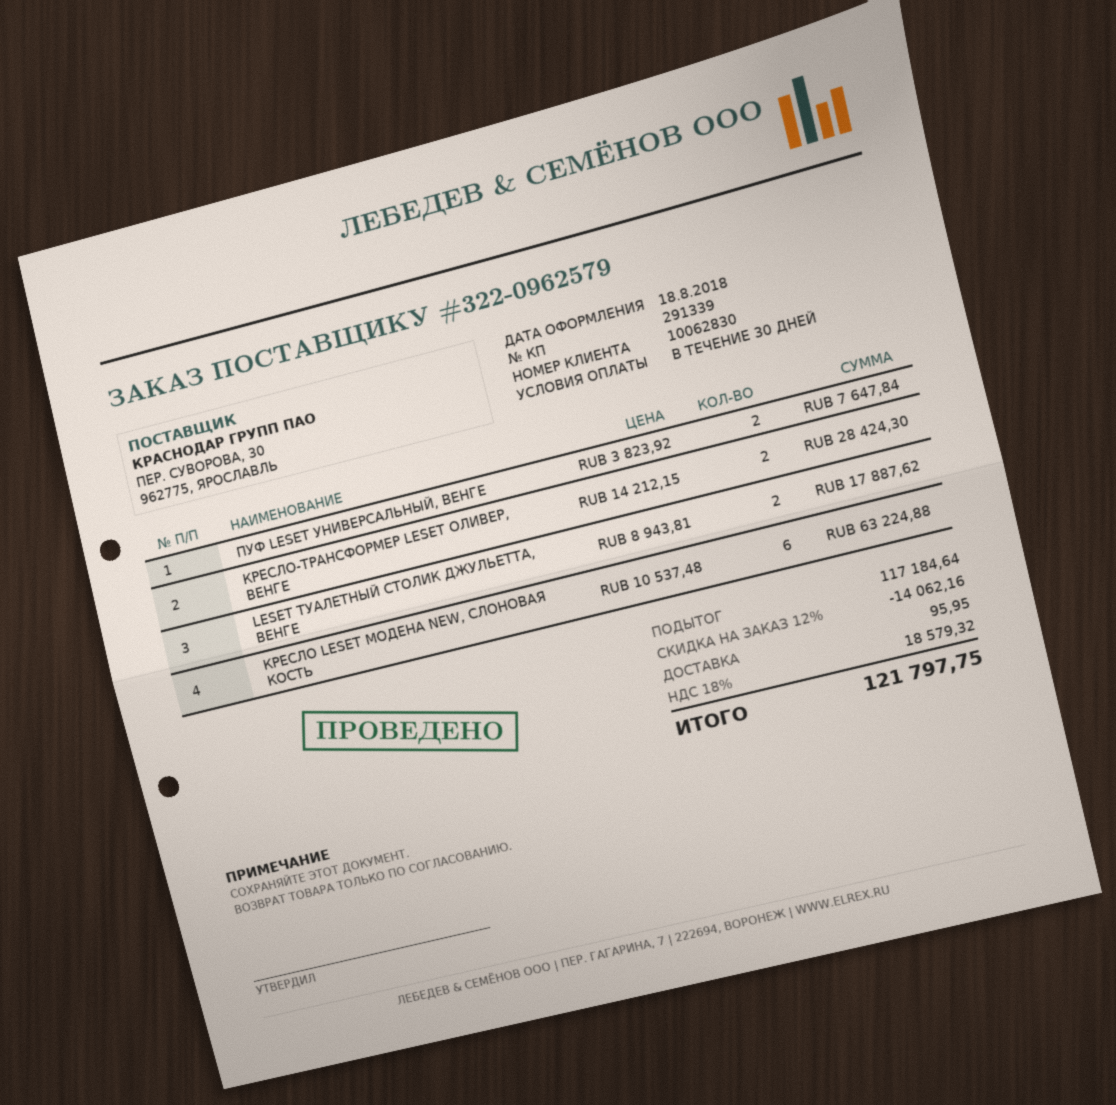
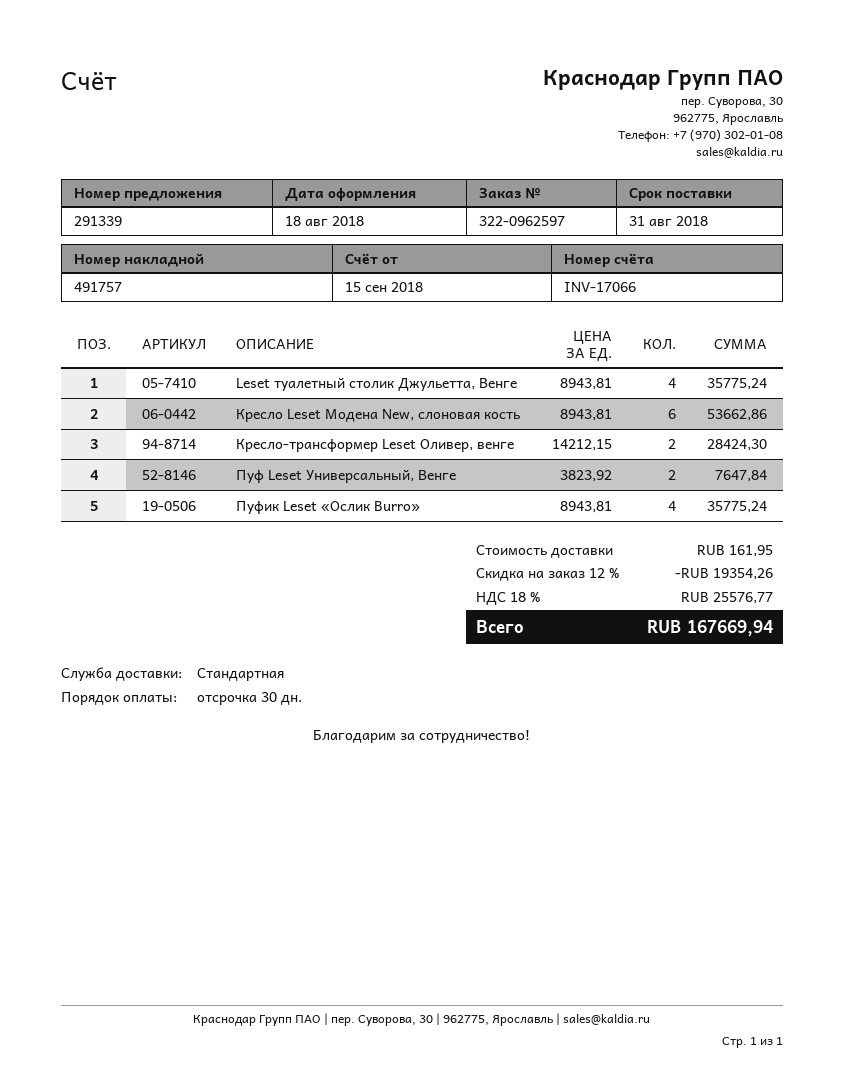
order number: 322-0962579 -> 322-0962597
LESET ТУАЛЕТНЫЙ СТОЛИК ДЖУЛЬЕТТА, ВЕНГЕ: 2 x 8943.81 = 17887.62 -> 4 x 8943.81 = 35775.24
КРЕСЛО LESET МОДЕНА NEW, СЛОНОВАЯ КОСТЬ: 6 x 10537.48 = 63224.88 -> 6 x 8943.81 = 53662.86
Пуфик Leset «Ослик Burro»: none -> 4 x 8943.81 = 35775.24
discount: 12% = 14062.16 -> 12% = 19354.26
shipping: 95.95 -> 161.95
tax: 18% = 18579.32 -> 18% = 25576.77
total: 121797.75 -> 167669.94

